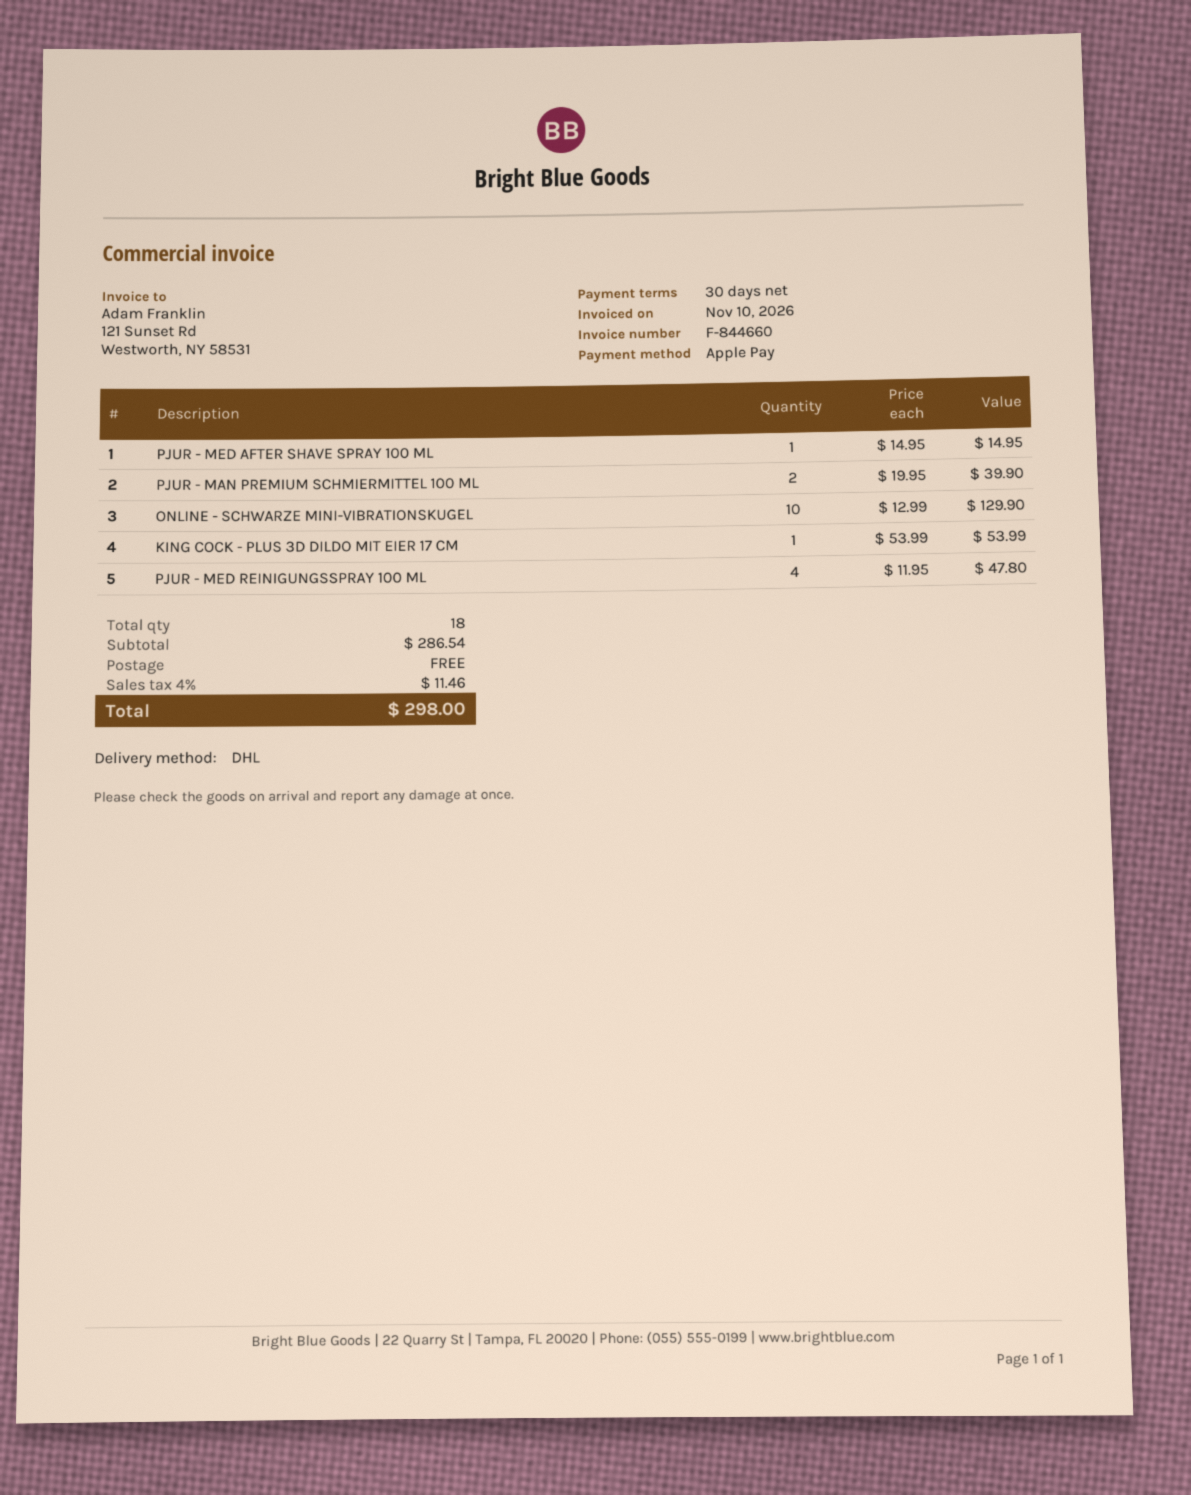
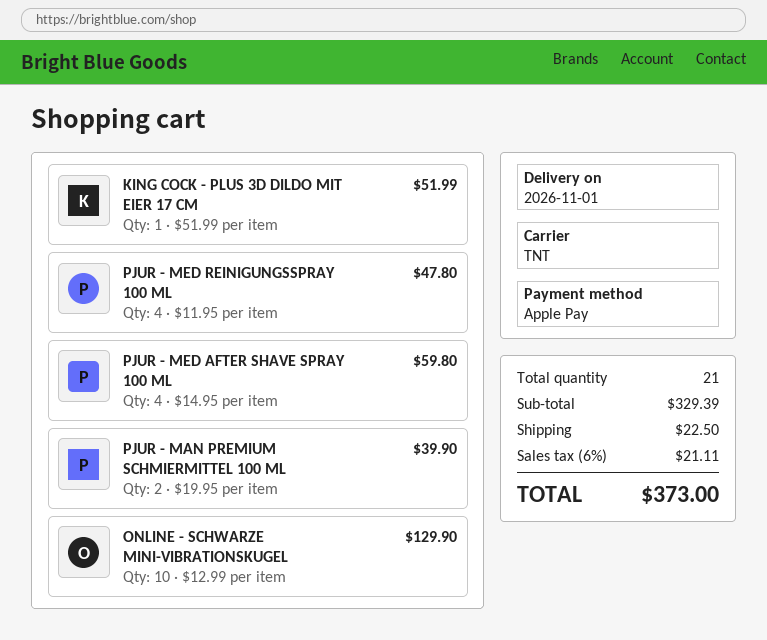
shipping method: DHL -> TNT
PJUR - MED AFTER SHAVE SPRAY 100 ML: 1 x 14.95 = 14.95 -> 4 x 14.95 = 59.80
KING COCK - PLUS 3D DILDO MIT EIER 17 CM: 1 x 53.99 = 53.99 -> 1 x 51.99 = 51.99
total quantity: 18 -> 21
subtotal: 286.54 -> 329.39
shipping: 0.00 -> 22.50
tax: 4% = 11.46 -> 6% = 21.11
total: 298.00 -> 373.00

